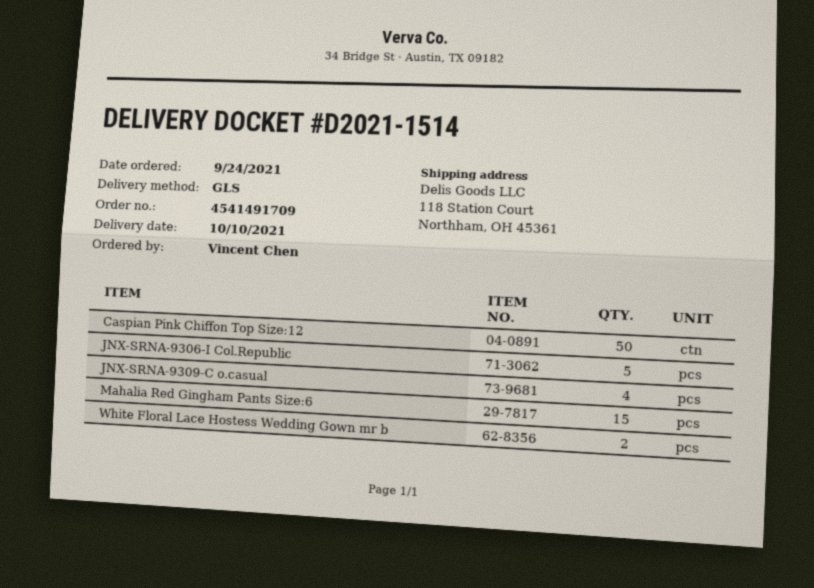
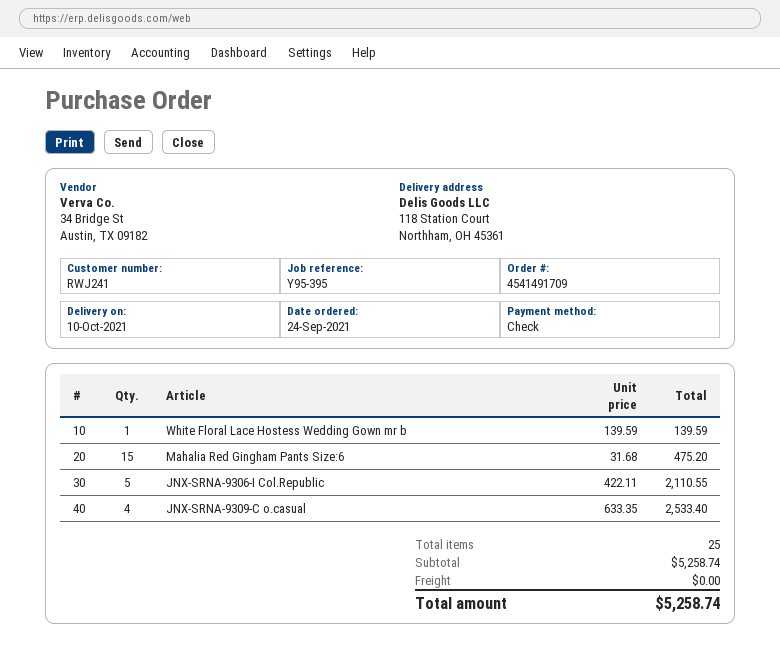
Caspian Pink Chiffon Top Size:12: 50 -> none
White Floral Lace Hostess Wedding Gown mr b: 2 -> 1

